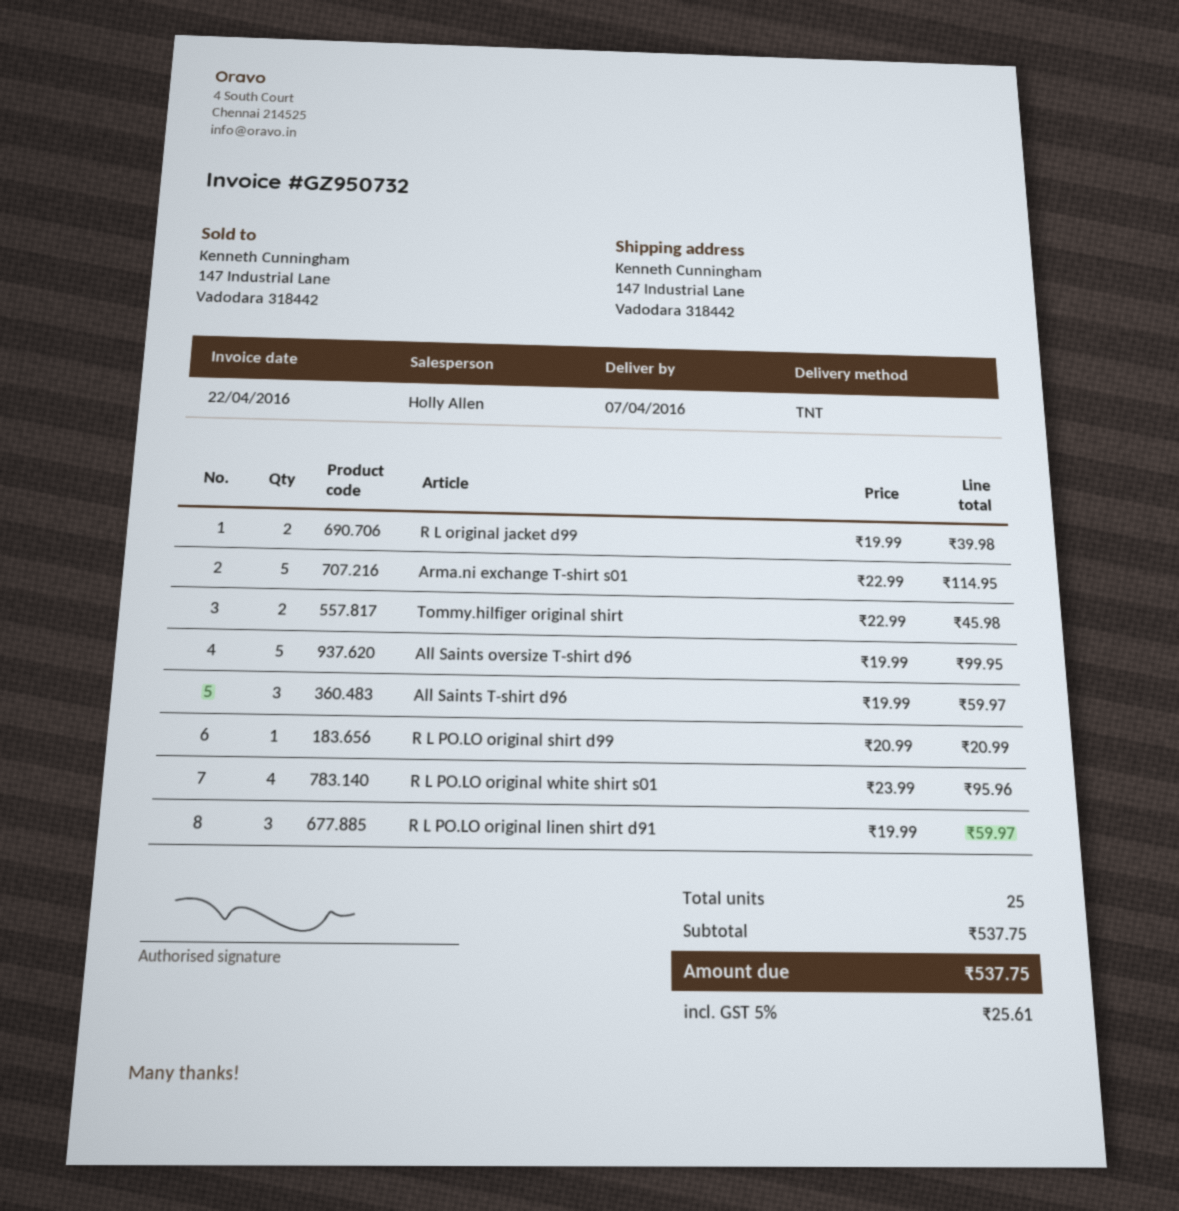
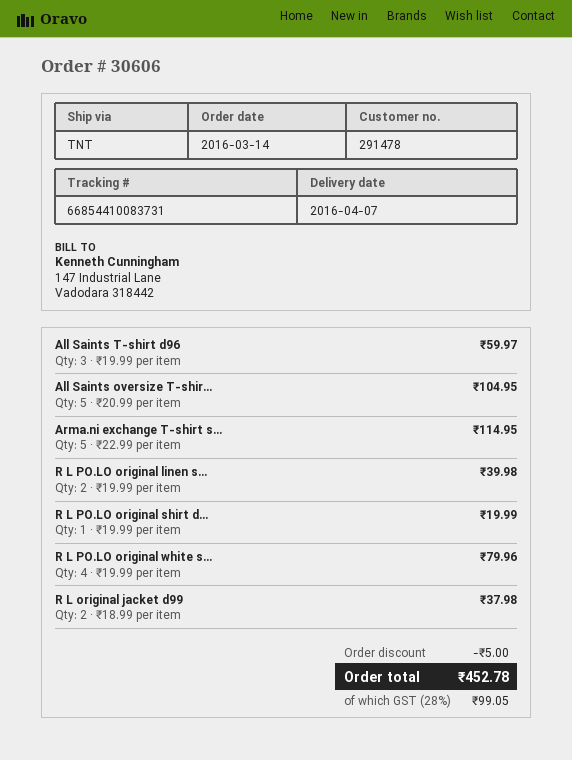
R L original jacket d99: 2 x 19.99 = 39.98 -> 2 x 18.99 = 37.98
Tommy.hilfiger original shirt: 2 x 22.99 = 45.98 -> none
All Saints oversize T-shirt d96: 5 x 19.99 = 99.95 -> 5 x 20.99 = 104.95
R L PO.LO original shirt d99: 1 x 20.99 = 20.99 -> 1 x 19.99 = 19.99
R L PO.LO original white shirt s01: 4 x 23.99 = 95.96 -> 4 x 19.99 = 79.96
R L PO.LO original linen shirt d91: 3 x 19.99 = 59.97 -> 2 x 19.99 = 39.98
discount: none -> 5.00
tax: 5% = 25.61 -> 28% = 99.05
total: 537.75 -> 452.78

